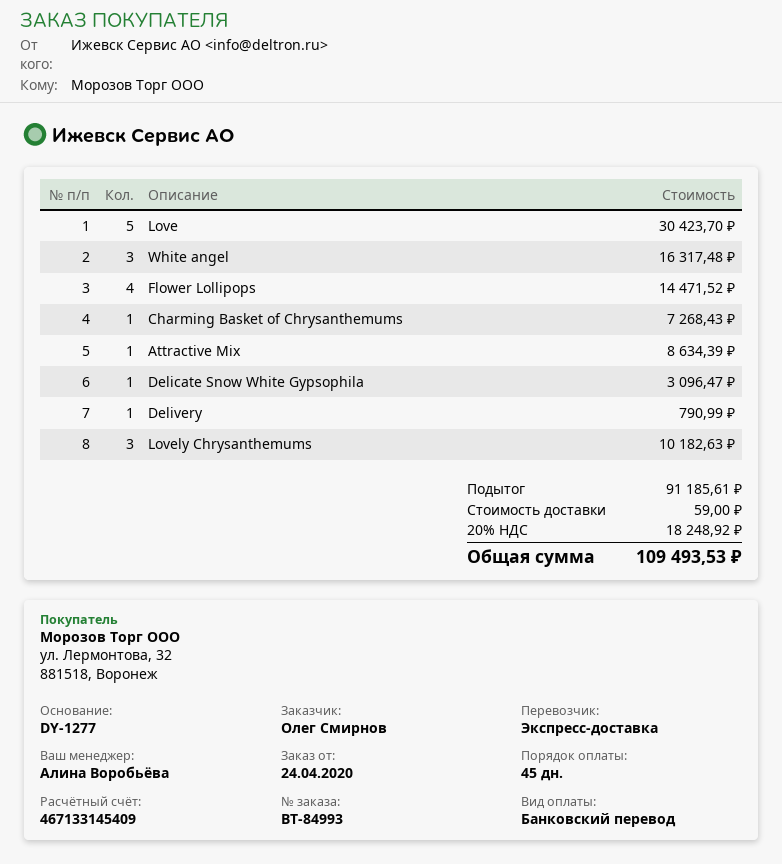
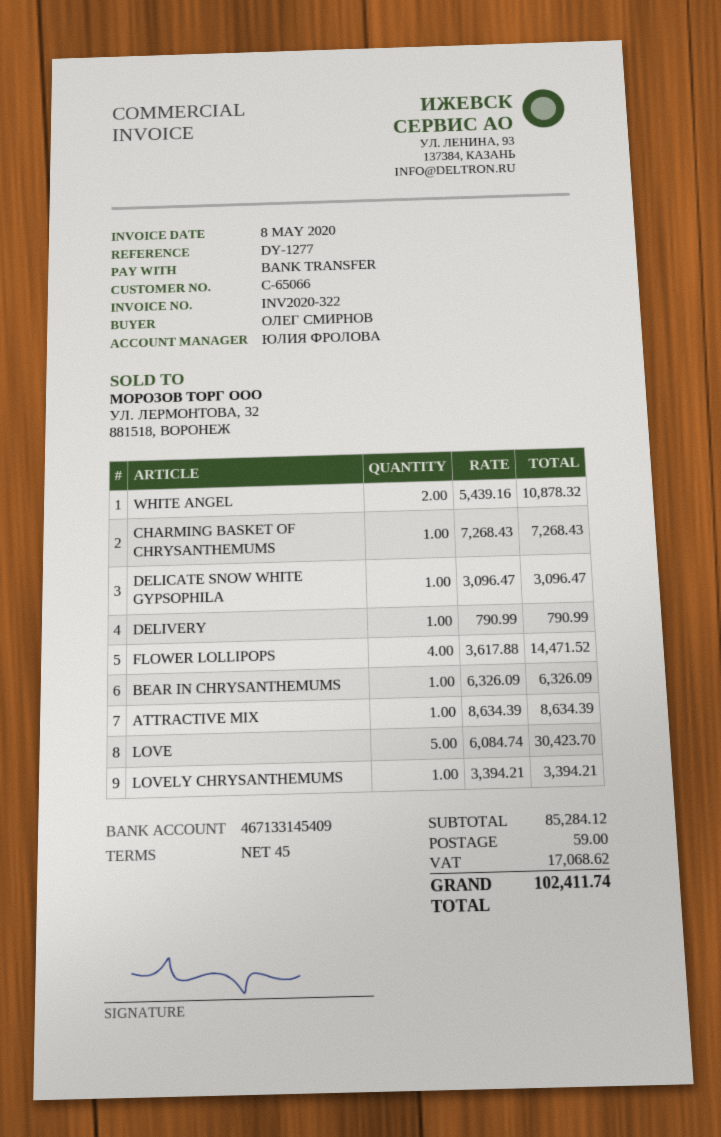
sales rep: Алина Воробьёва -> ЮЛИЯ ФРОЛОВА
White angel: 3 for 16317.48 -> 2 for 10878.32
Lovely Chrysanthemums: 3 for 10182.63 -> 1 for 3394.21
BEAR IN CHRYSANTHEMUMS: none -> 1 for 6326.09
subtotal: 91185.61 -> 85284.12
tax: 18248.92 -> 17068.62
total: 109493.53 -> 102411.74

